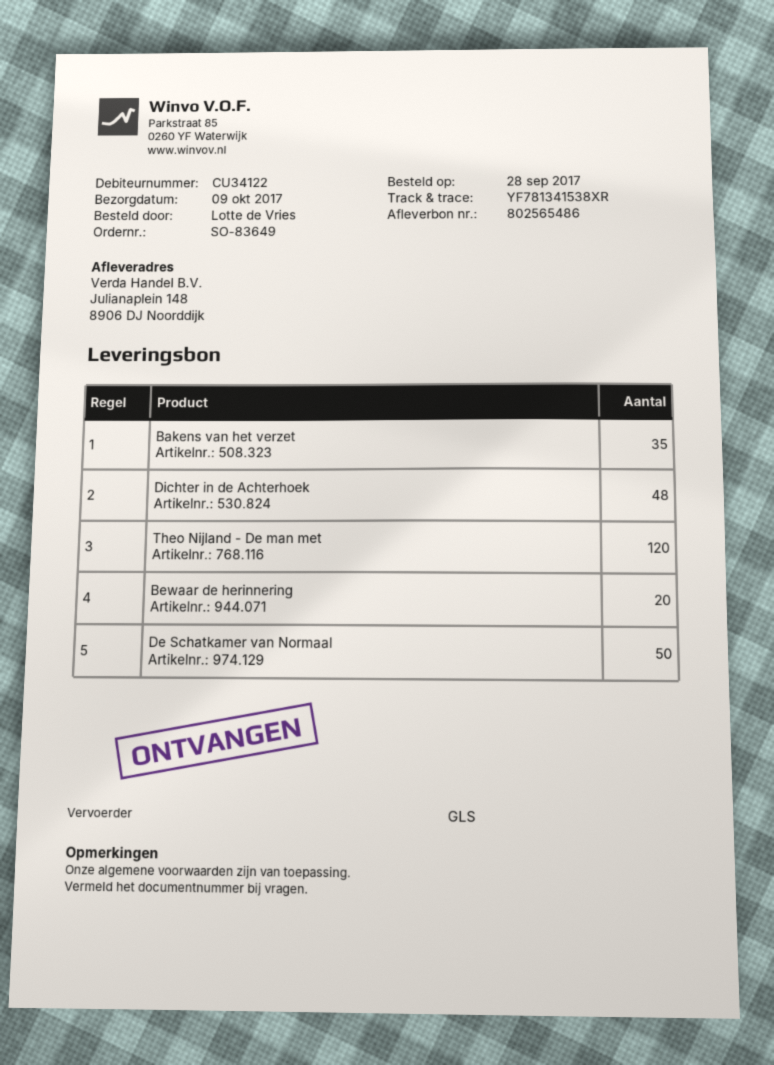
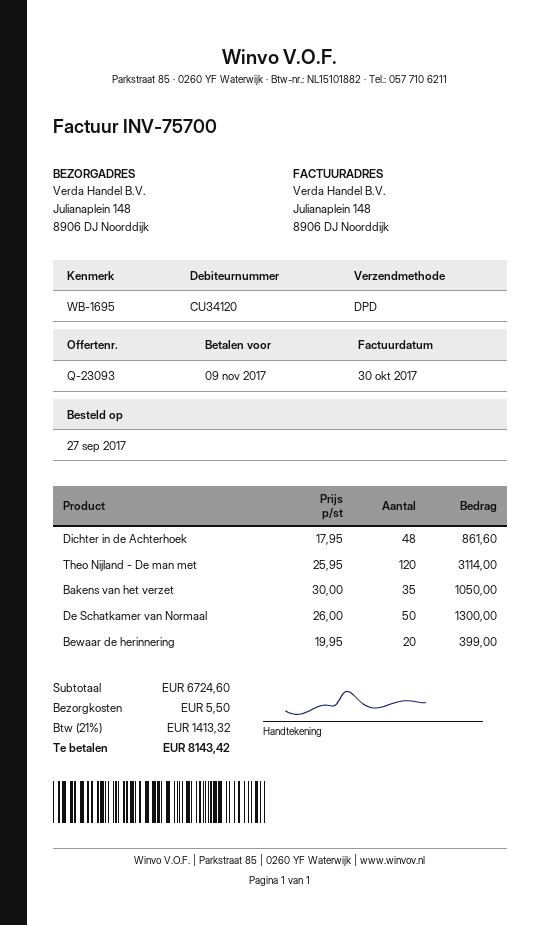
order date: 2017-09-28 -> 2017-09-27
customer number: CU34122 -> CU34120
shipping method: GLS -> DPD

